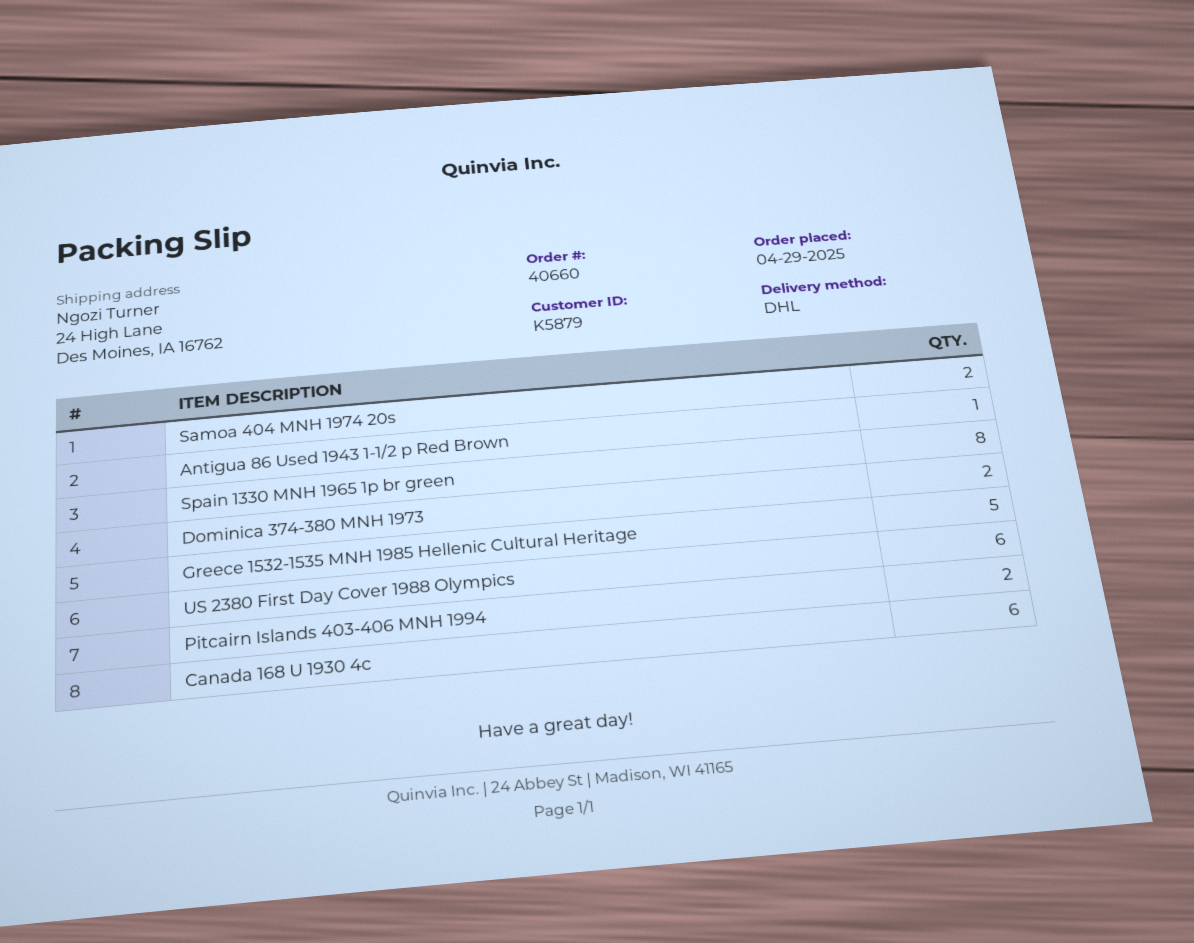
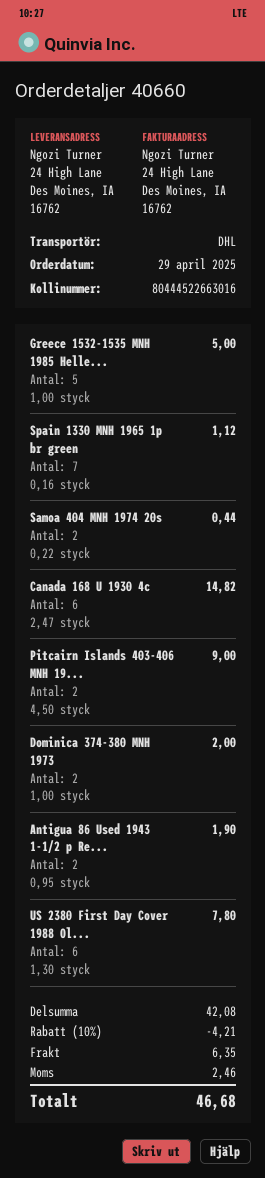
Antigua 86 Used 1943 1-1/2 p Red Brown: 1 -> 2
Spain 1330 MNH 1965 1p br green: 8 -> 7

